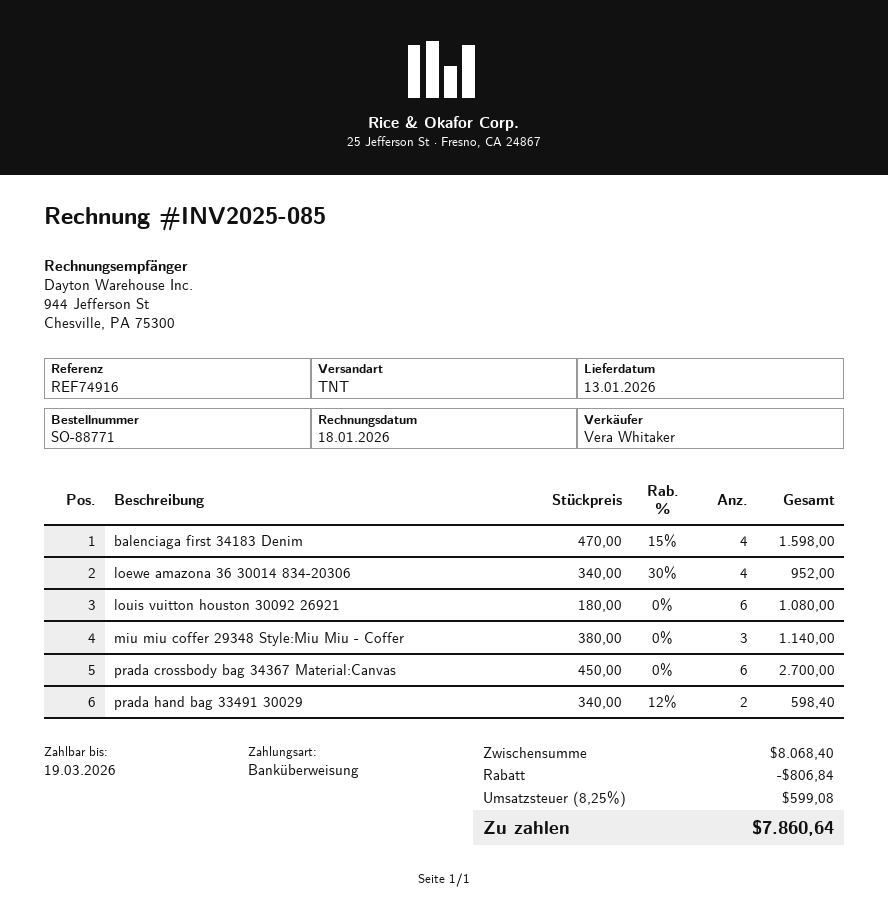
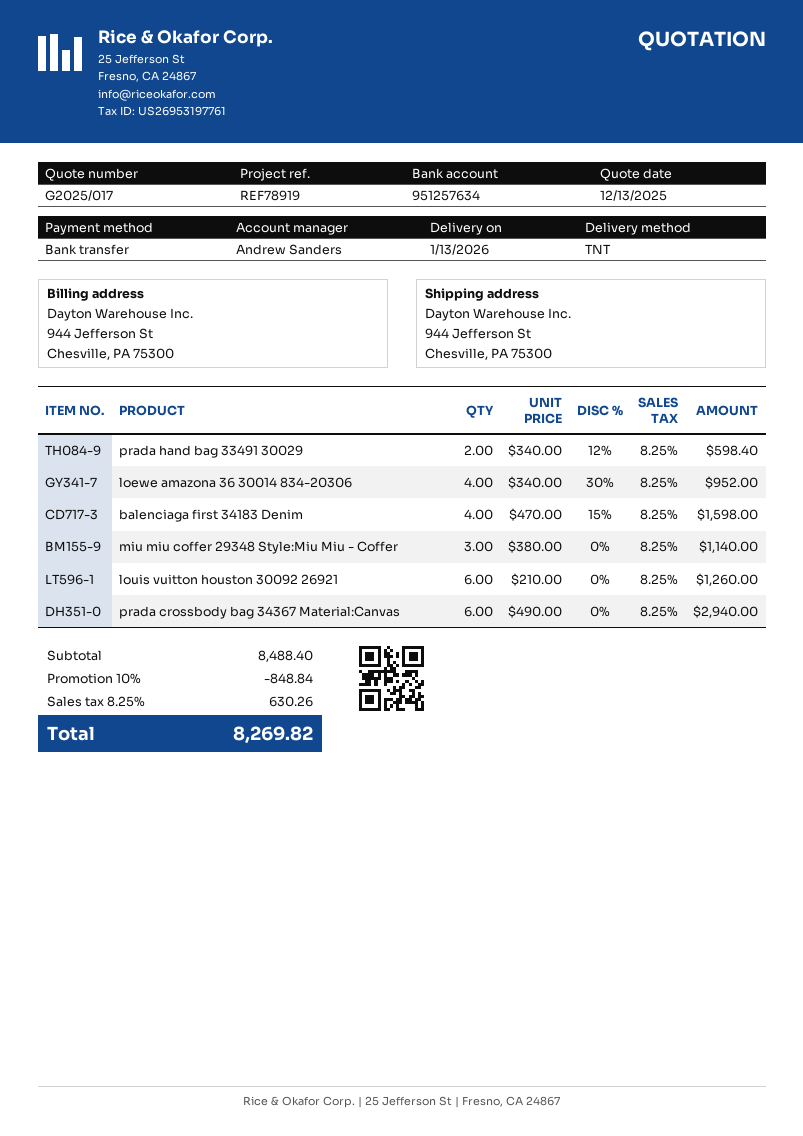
reference: REF74916 -> REF78919
sales rep: Vera Whitaker -> Andrew Sanders
louis vuitton houston 30092 26921: 6 x 180.00 = 1080.00 -> 6 x 210.00 = 1260.00
prada crossbody bag 34367 Material:Canvas: 6 x 450.00 = 2700.00 -> 6 x 490.00 = 2940.00
subtotal: 8068.40 -> 8488.40
discount: 806.84 -> 848.84
tax: 8.25% = 599.08 -> 8.25% = 630.26
total: 7860.64 -> 8269.82

